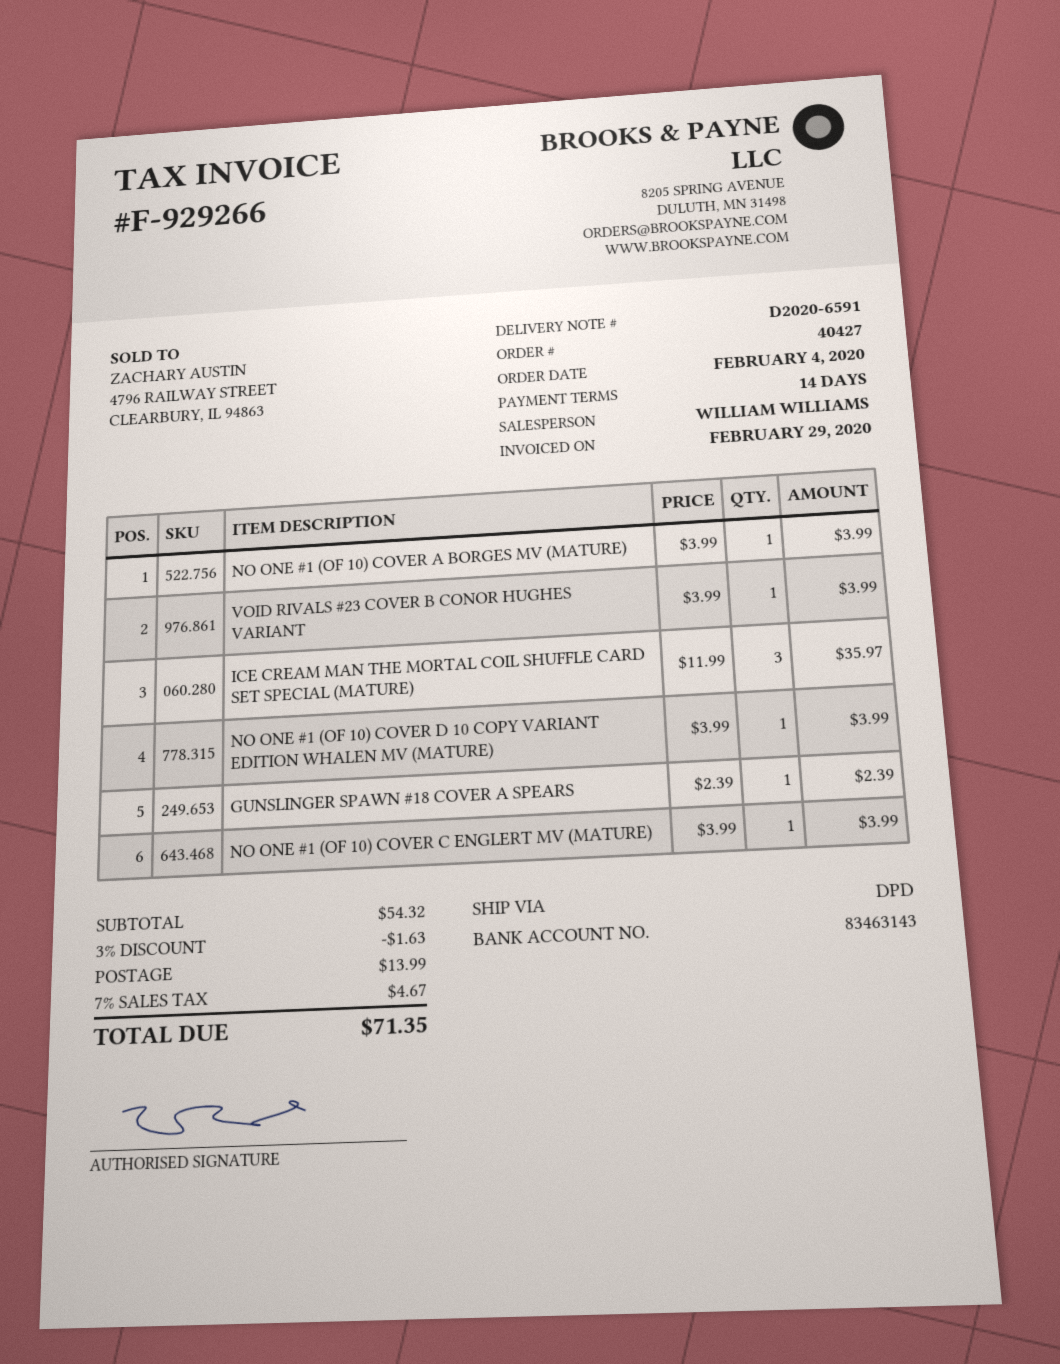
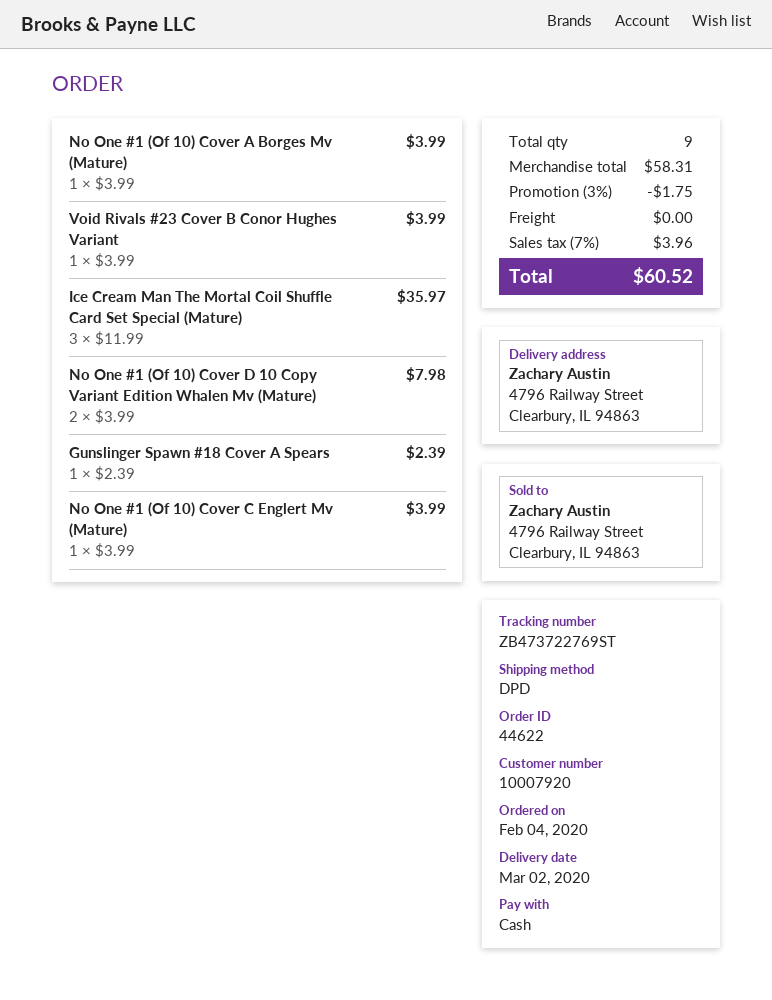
order number: 40427 -> 44622
NO ONE #1 (OF 10) COVER D 10 COPY VARIANT EDITION WHALEN MV (MATURE): 1 x 3.99 = 3.99 -> 2 x 3.99 = 7.98
subtotal: 54.32 -> 58.31
discount: 3% = 1.63 -> 3% = 1.75
shipping: 13.99 -> 0.00
tax: 7% = 4.67 -> 7% = 3.96
total: 71.35 -> 60.52

